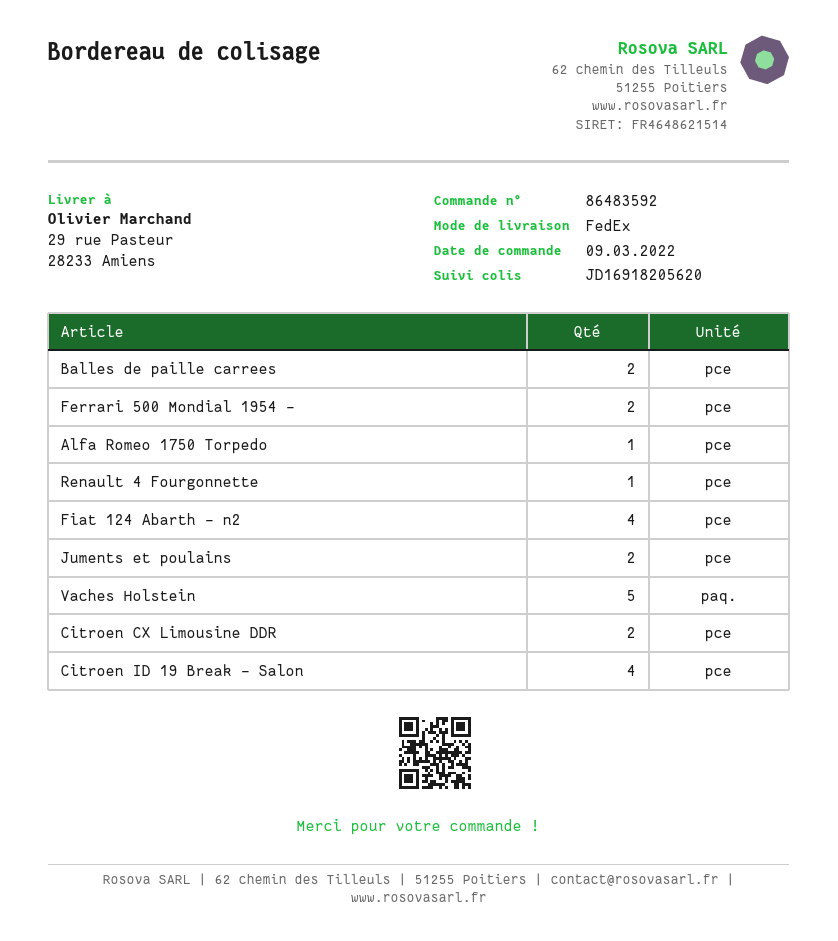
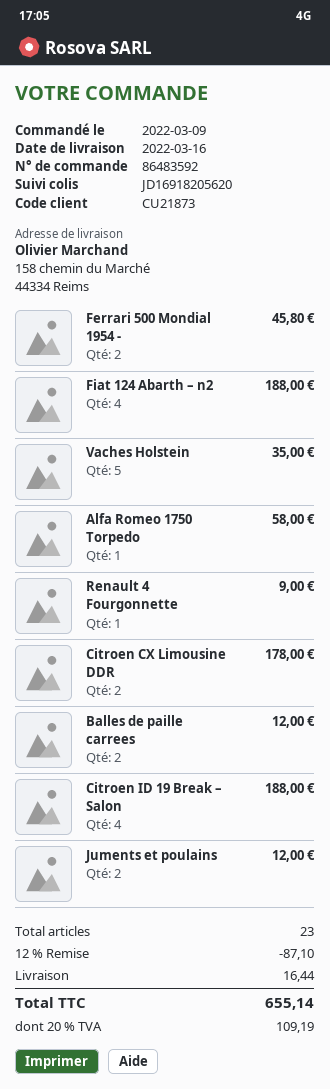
ship to: 29 rue Pasteur, 28233 Amiens -> 158 chemin du Marché, 44334 Reims

